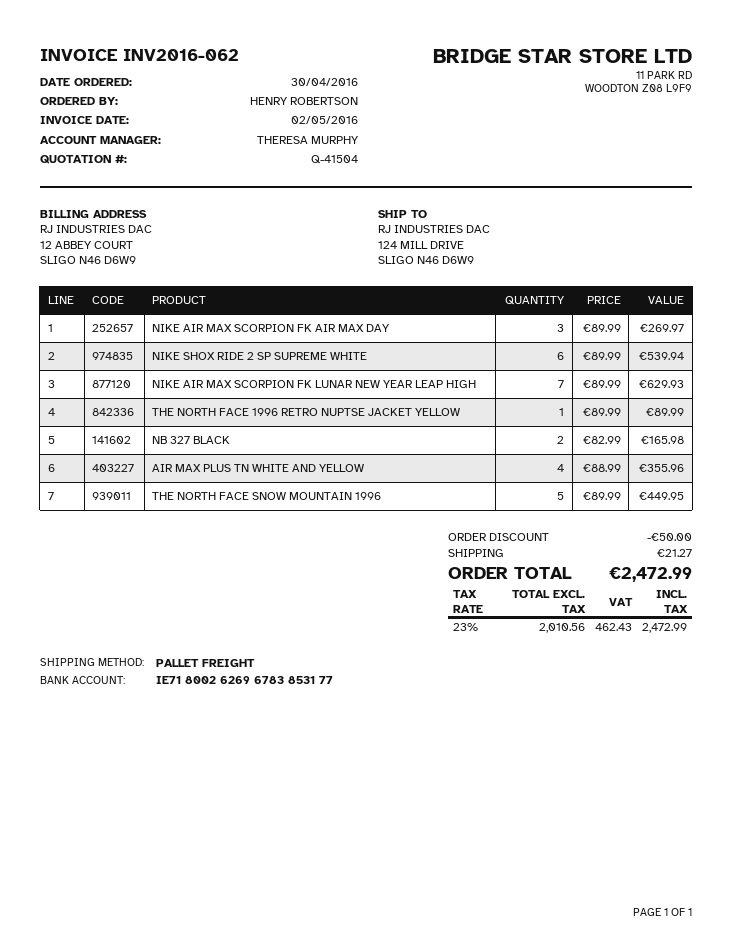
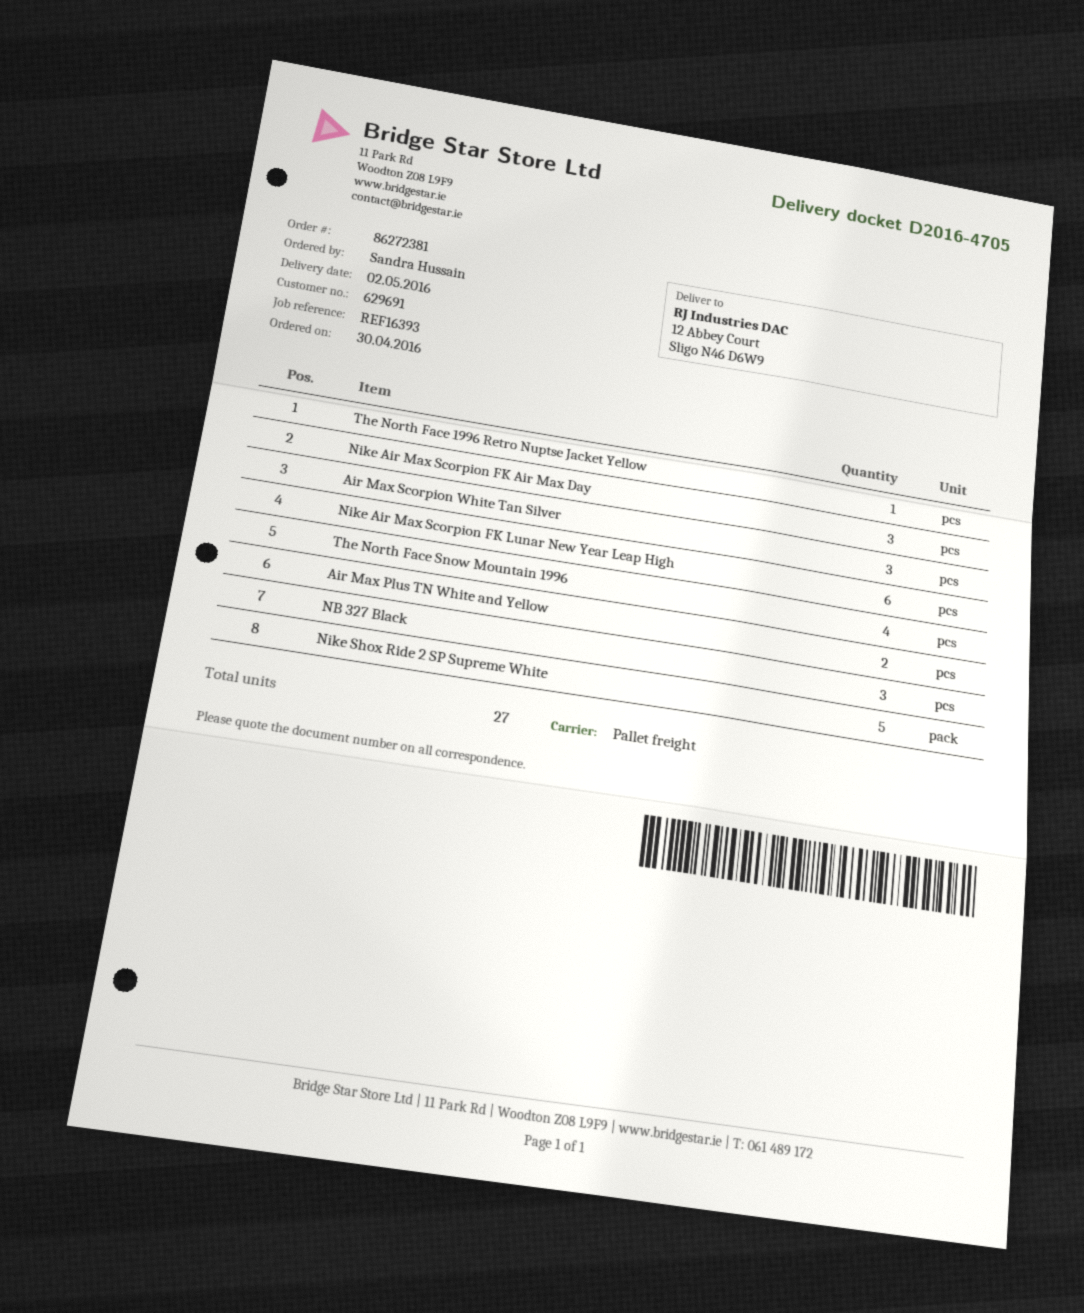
ordered by: HENRY ROBERTSON -> Sandra Hussain
ship to: 124 MILL DRIVE, SLIGO N46 D6W9 -> 12 Abbey Court, Sligo N46 D6W9
NIKE SHOX RIDE 2 SP SUPREME WHITE: 6 -> 5
NIKE AIR MAX SCORPION FK LUNAR NEW YEAR LEAP HIGH: 7 -> 6
NB 327 BLACK: 2 -> 3
AIR MAX PLUS TN WHITE AND YELLOW: 4 -> 2
THE NORTH FACE SNOW MOUNTAIN 1996: 5 -> 4
Air Max Scorpion White Tan Silver: none -> 3

